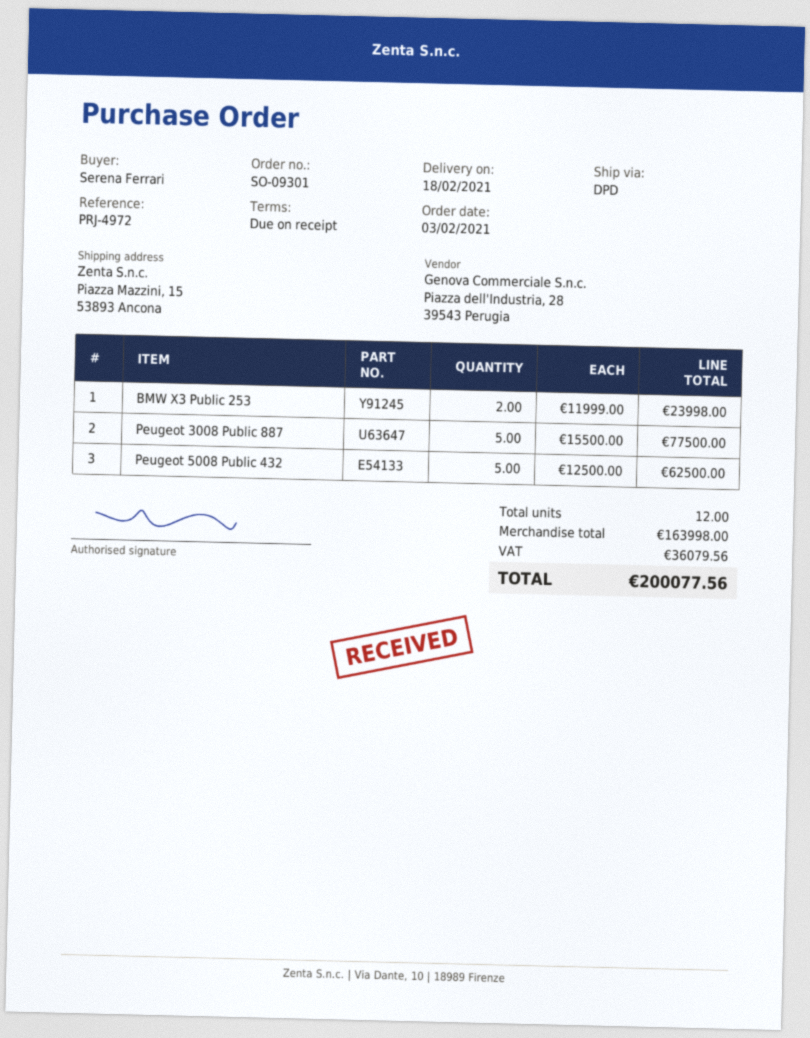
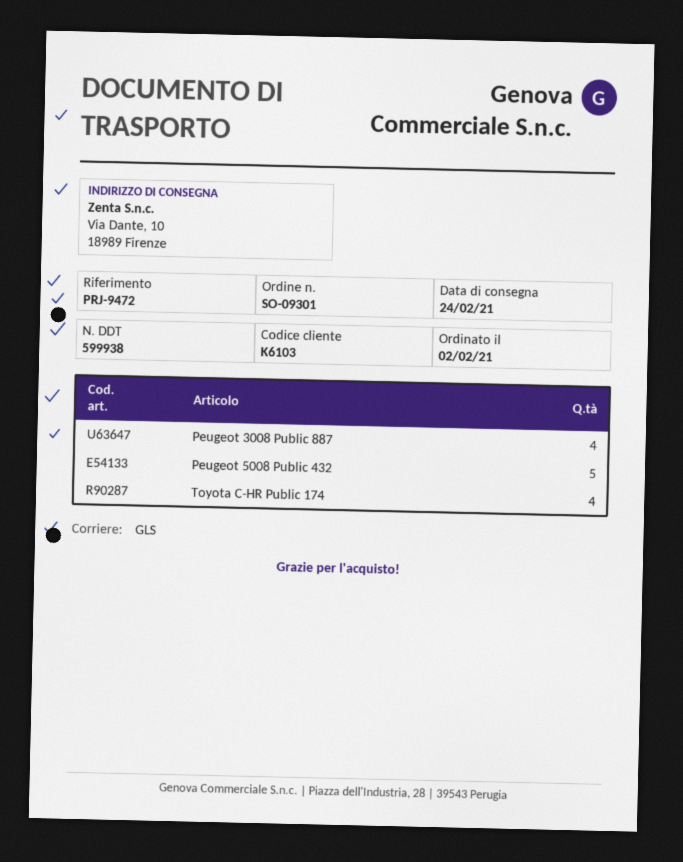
order date: 2021-02-03 -> 2021-02-02
delivery date: 2021-02-18 -> 2021-02-24
reference: PRJ-4972 -> PRJ-9472
shipping method: DPD -> GLS
ship to: Piazza Mazzini, 15, 53893 Ancona -> Via Dante, 10, 18989 Firenze
BMW X3 Public 253: 2 -> none
Peugeot 3008 Public 887: 5 -> 4
Toyota C-HR Public 174: none -> 4

